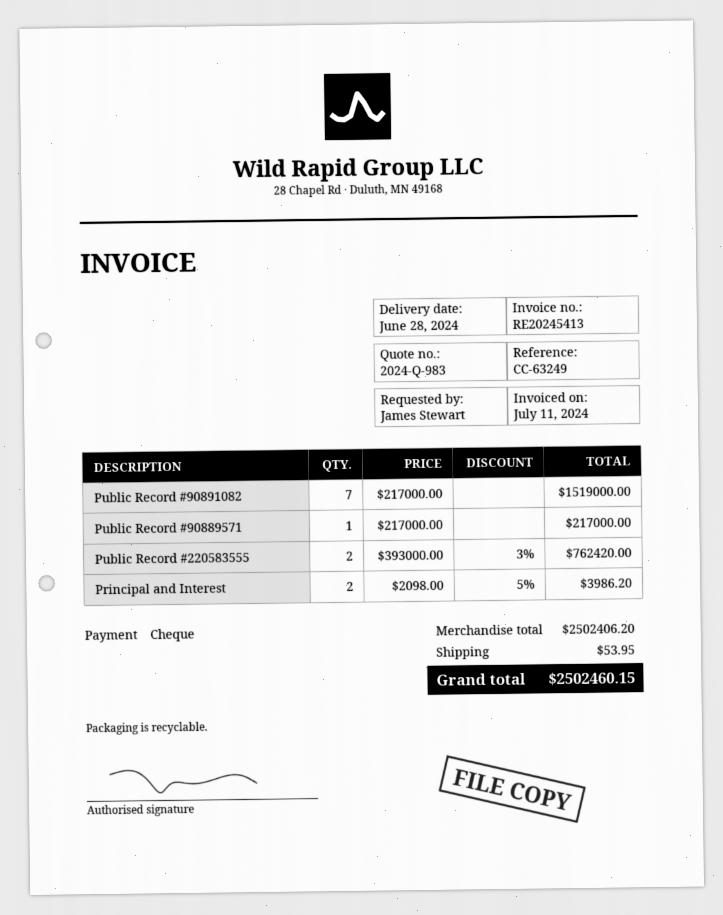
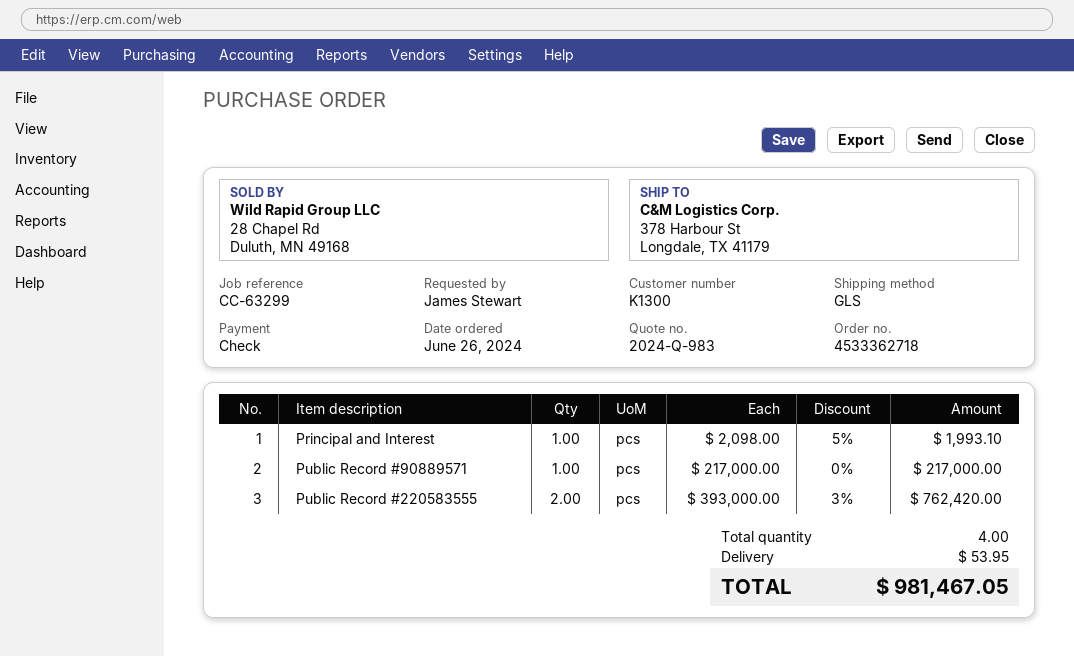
reference: CC-63249 -> CC-63299
Public Record #90891082: 7 x 217000.00 = 1519000.00 -> none
Principal and Interest: 2 x 2098.00 - 5% = 3986.20 -> 1 x 2098.00 - 5% = 1993.10
total: 2502460.15 -> 981467.05

